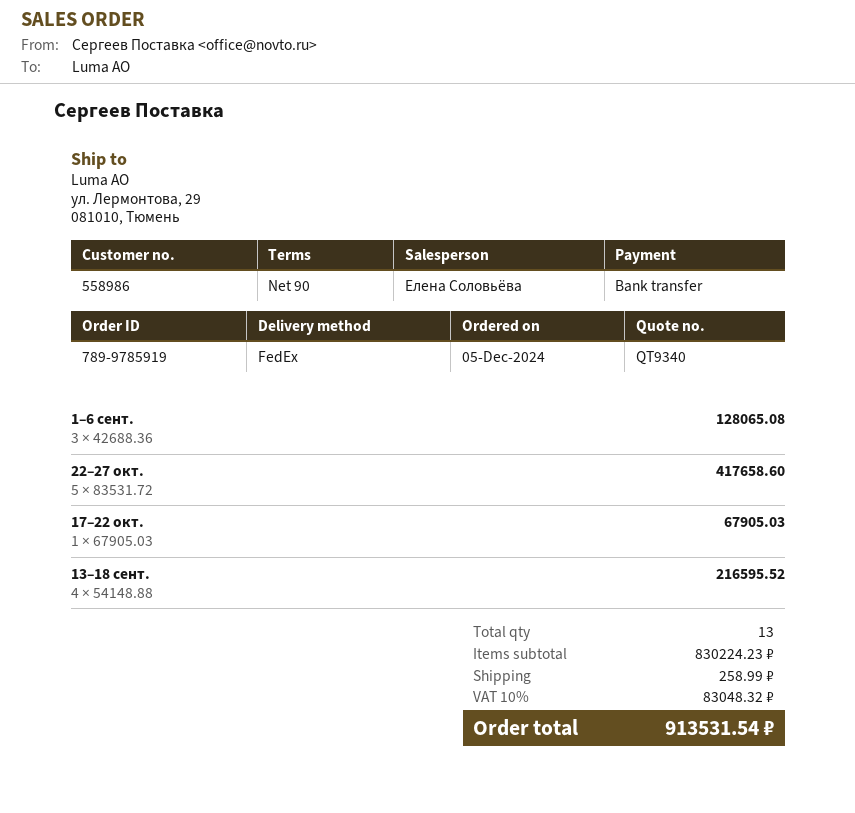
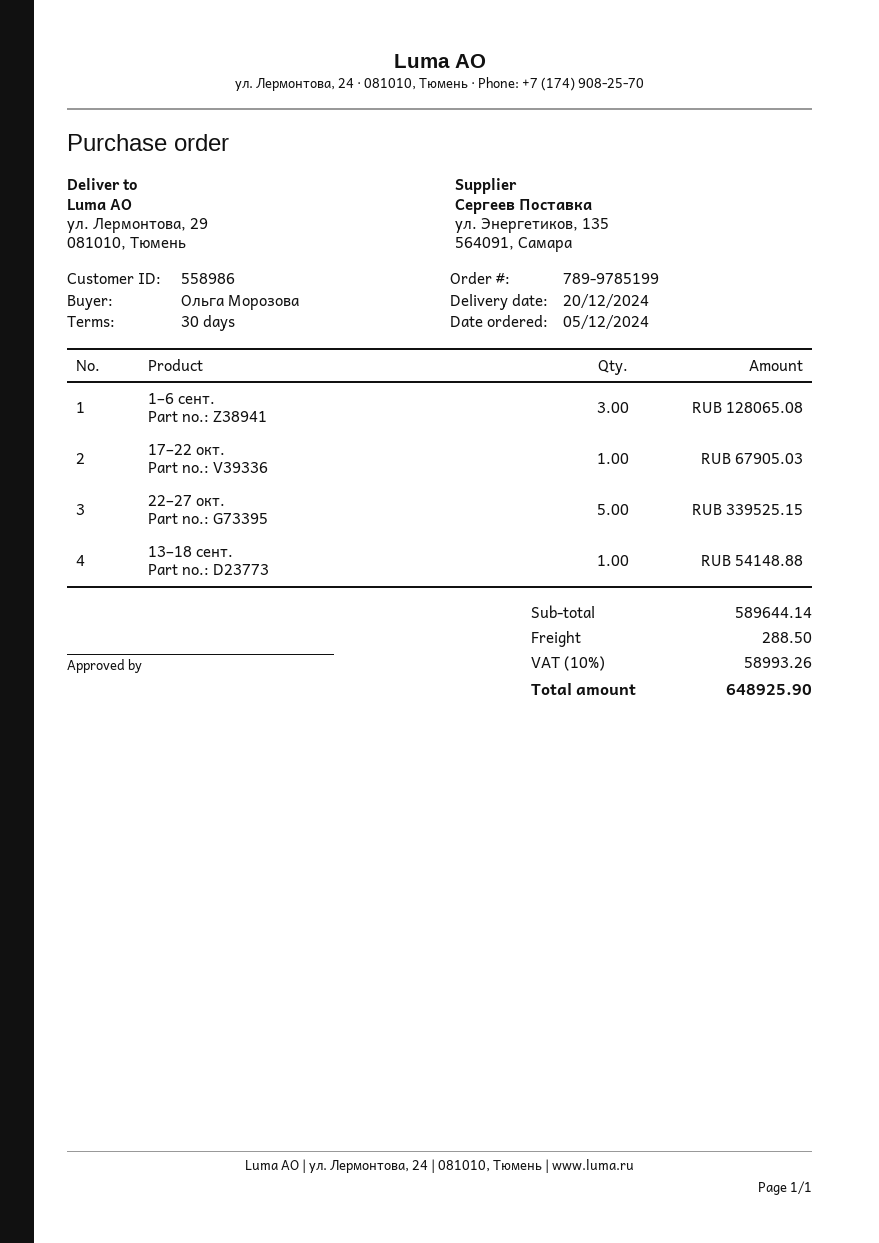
order number: 789-9785919 -> 789-9785199
payment terms: 90 days -> 30 days
22–27 окт.: 5 for 417658.60 -> 5 for 339525.15
13–18 сент.: 4 for 216595.52 -> 1 for 54148.88
subtotal: 830224.23 -> 589644.14
shipping: 258.99 -> 288.50
tax: 10% = 83048.32 -> 10% = 58993.26
total: 913531.54 -> 648925.90

